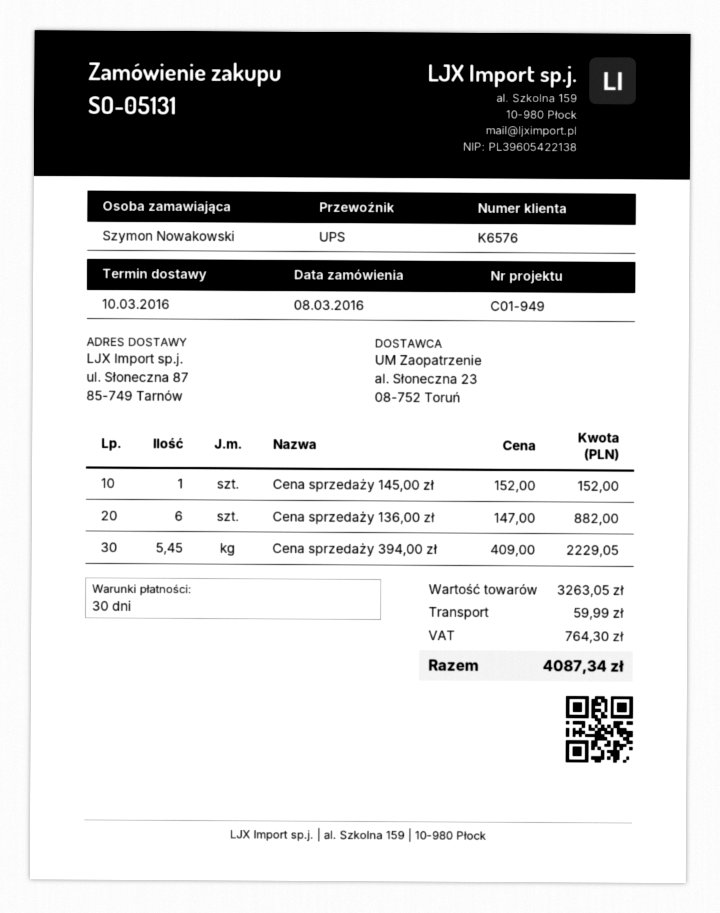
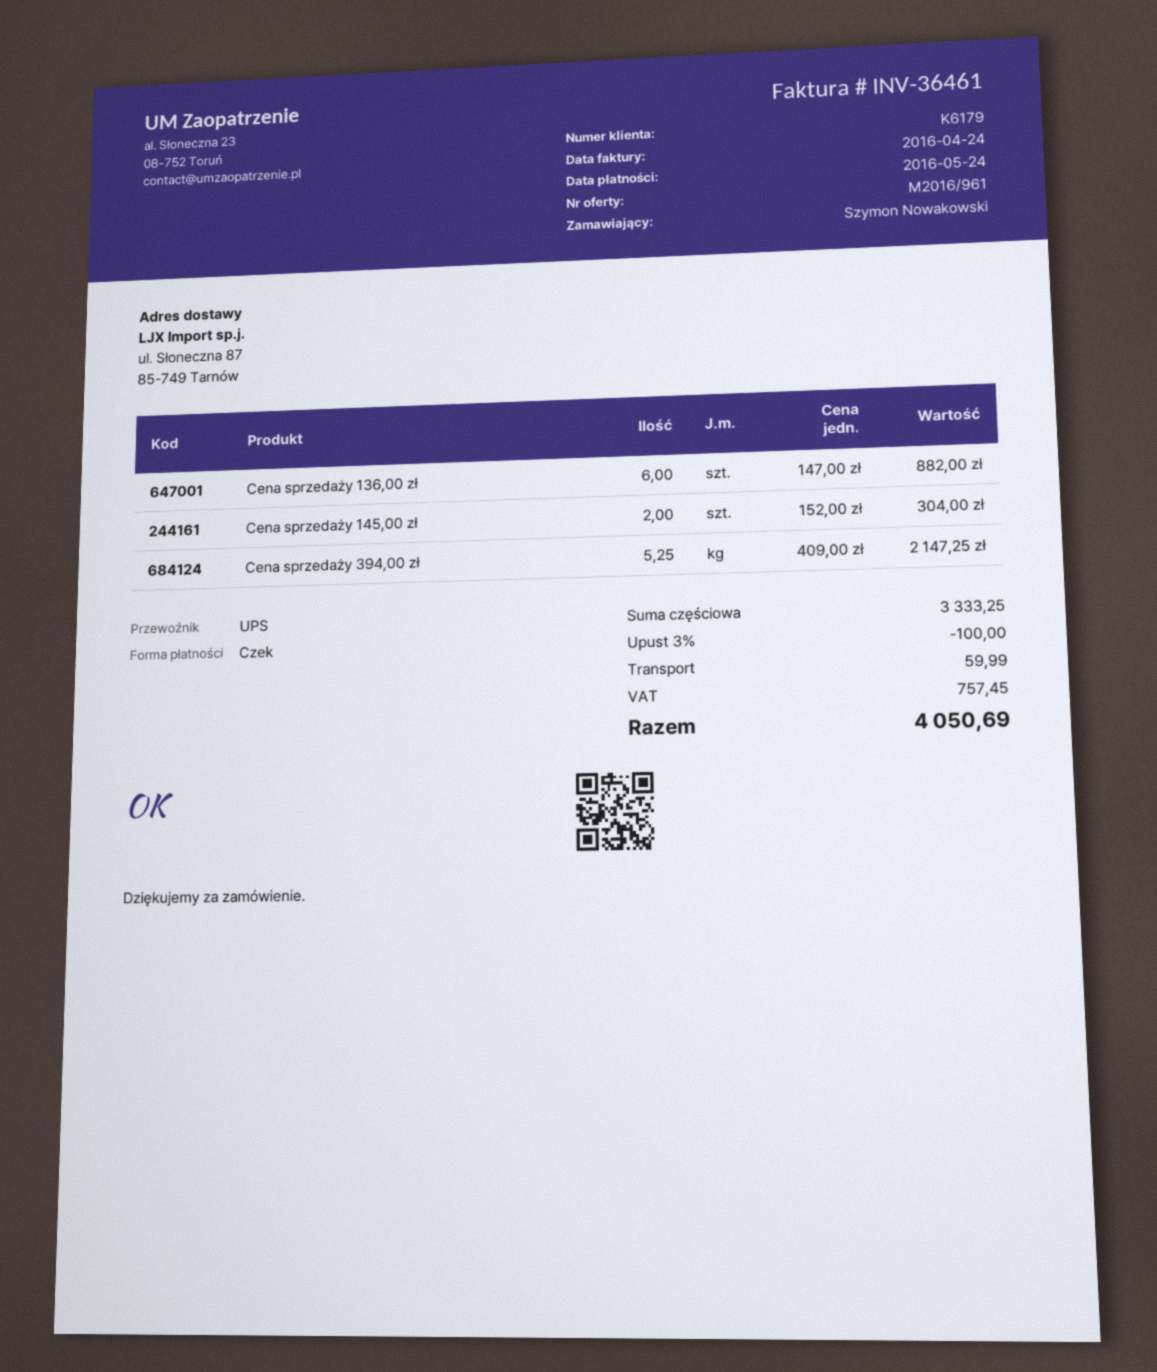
customer number: K6576 -> K6179
Cena sprzedaży 145,00 zł: 1 x 152.00 = 152.00 -> 2 x 152.00 = 304.00
Cena sprzedaży 394,00 zł: 5.45 x 409.00 = 2229.05 -> 5.25 x 409.00 = 2147.25
subtotal: 3263.05 -> 3333.25
discount: none -> 3% = 100.00
tax: 764.30 -> 757.45
total: 4087.34 -> 4050.69

